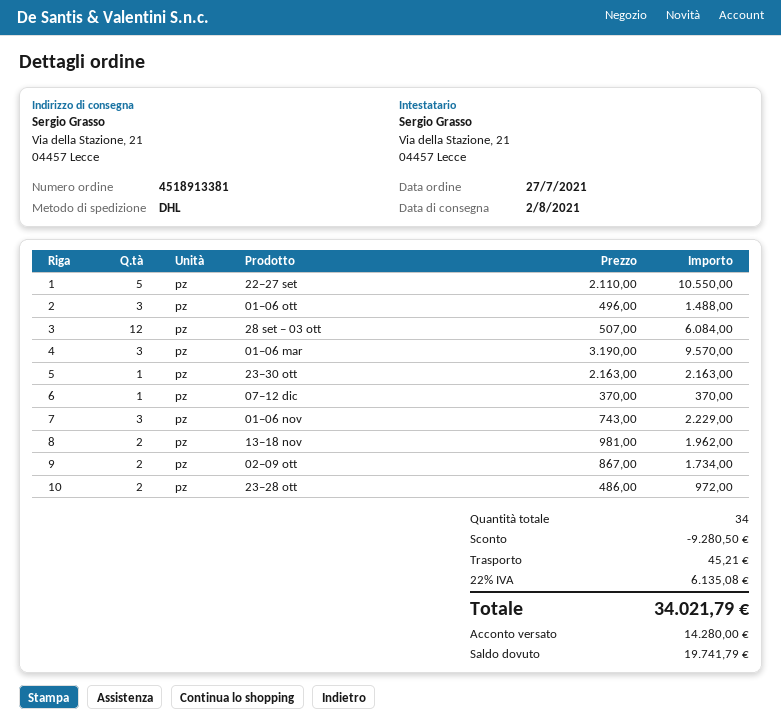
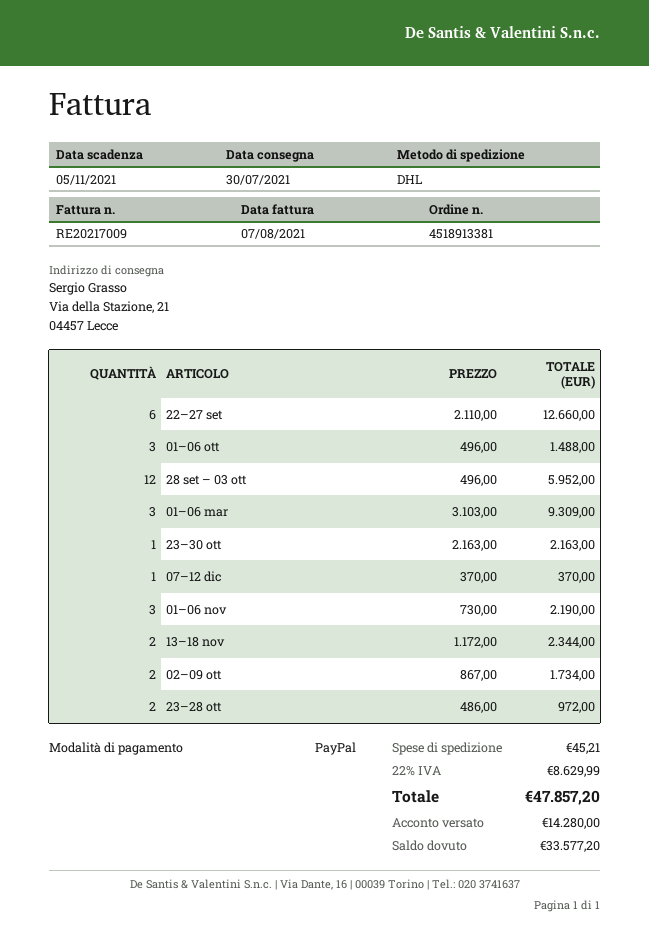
delivery date: 2021-08-02 -> 2021-07-30
22–27 set: 5 x 2110.00 = 10550.00 -> 6 x 2110.00 = 12660.00
28 set – 03 ott: 12 x 507.00 = 6084.00 -> 12 x 496.00 = 5952.00
01–06 mar: 3 x 3190.00 = 9570.00 -> 3 x 3103.00 = 9309.00
01–06 nov: 3 x 743.00 = 2229.00 -> 3 x 730.00 = 2190.00
13–18 nov: 2 x 981.00 = 1962.00 -> 2 x 1172.00 = 2344.00
discount: 9280.50 -> none
tax: 22% = 6135.08 -> 22% = 8629.99
total: 34021.79 -> 47857.20
balance: 19741.79 -> 33577.20

